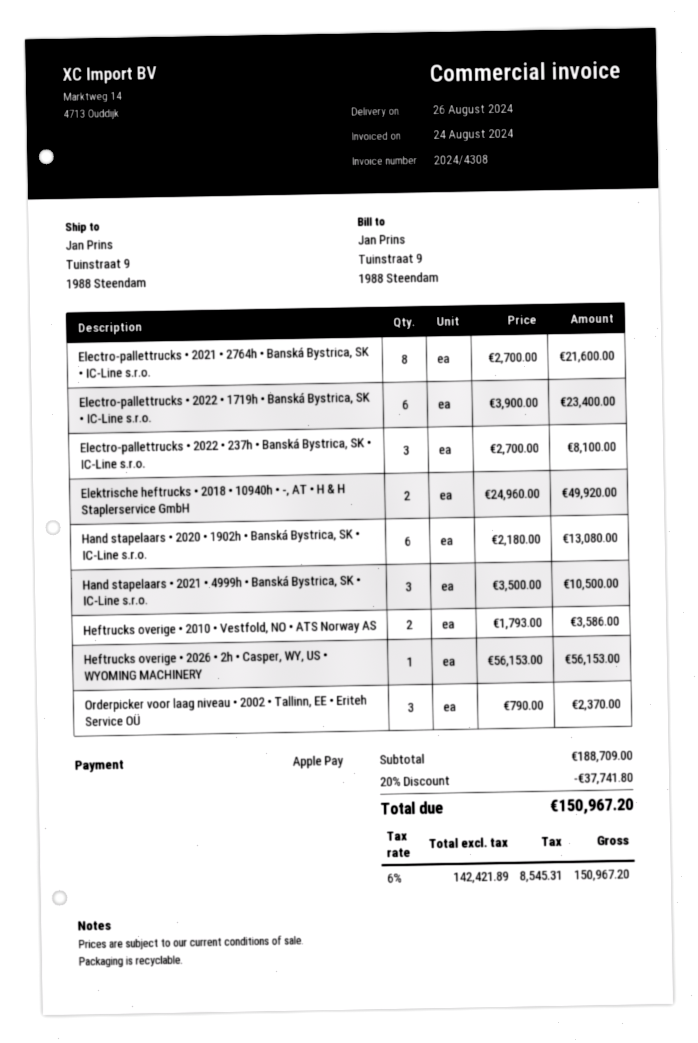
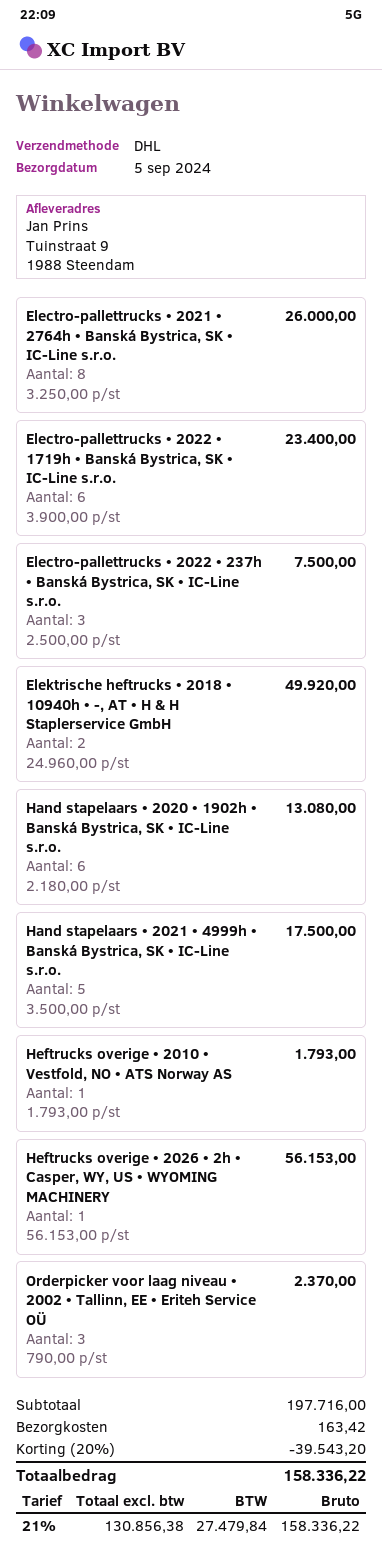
delivery date: 2024-08-26 -> 2024-09-05
Electro-pallettrucks • 2021 • 2764h • Banská Bystrica, SK • IC-Line s.r.o.: 8 x 2700.00 = 21600.00 -> 8 x 3250.00 = 26000.00
Electro-pallettrucks • 2022 • 237h • Banská Bystrica, SK • IC-Line s.r.o.: 3 x 2700.00 = 8100.00 -> 3 x 2500.00 = 7500.00
Hand stapelaars • 2021 • 4999h • Banská Bystrica, SK • IC-Line s.r.o.: 3 x 3500.00 = 10500.00 -> 5 x 3500.00 = 17500.00
Heftrucks overige • 2010 • Vestfold, NO • ATS Norway AS: 2 x 1793.00 = 3586.00 -> 1 x 1793.00 = 1793.00
subtotal: 188709.00 -> 197716.00
discount: 20% = 37741.80 -> 20% = 39543.20
shipping: none -> 163.42
net: 142421.89 -> 130856.38
tax: 6% = 8545.31 -> 21% = 27479.84
total: 150967.20 -> 158336.22

